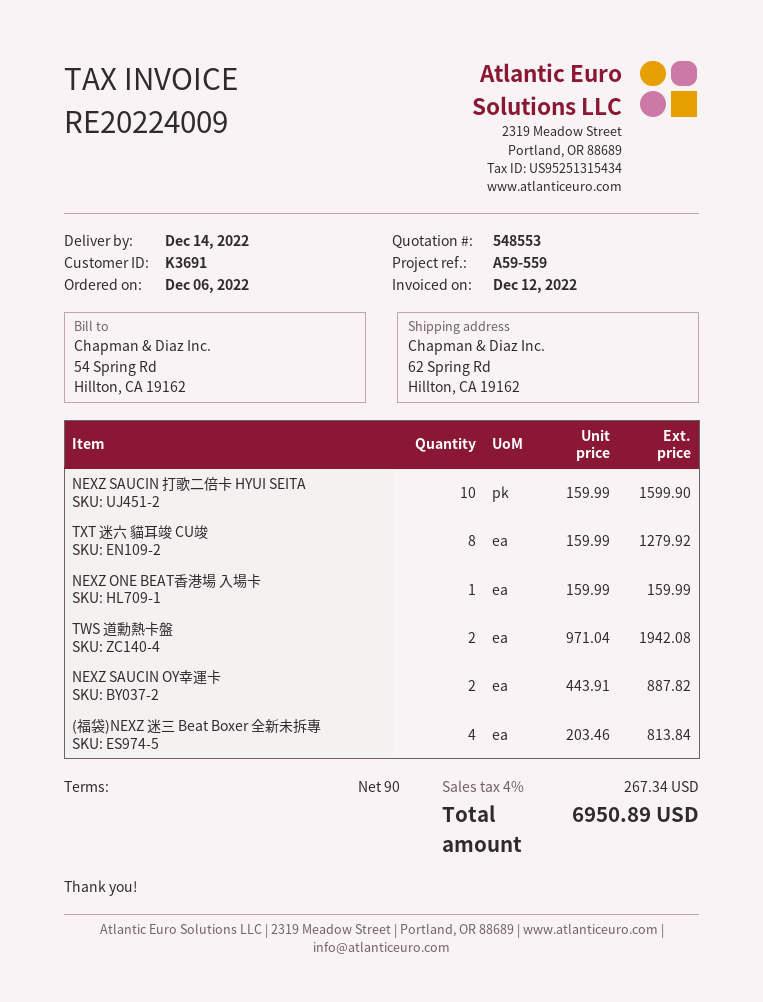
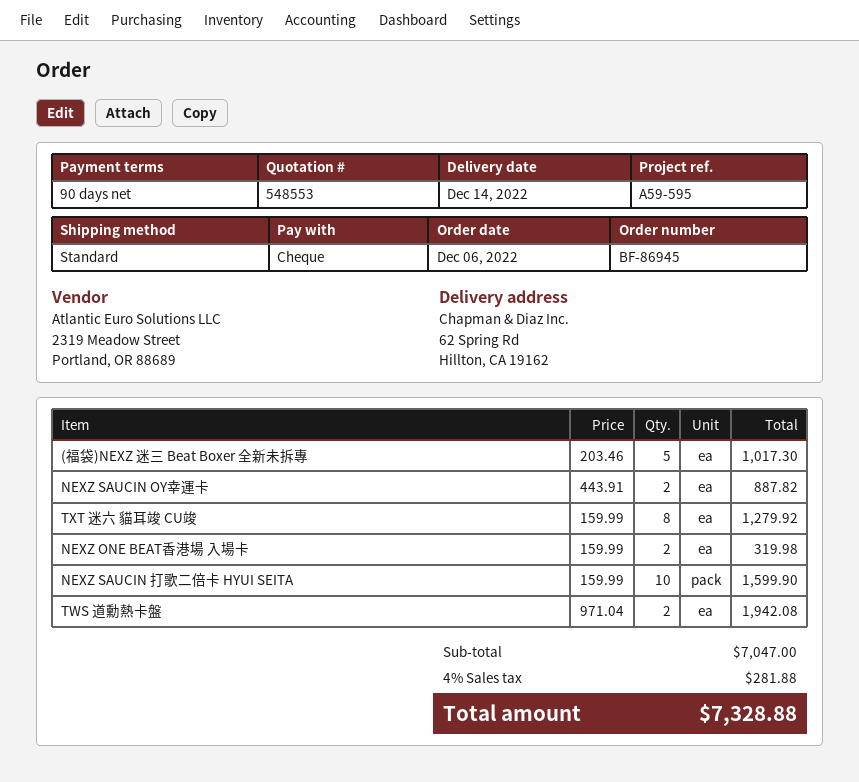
reference: A59-559 -> A59-595
NEXZ ONE BEAT香港場 入場卡: 1 x 159.99 = 159.99 -> 2 x 159.99 = 319.98
(福袋)NEXZ 迷三 Beat Boxer 全新未拆專: 4 x 203.46 = 813.84 -> 5 x 203.46 = 1017.30
tax: 4% = 267.34 -> 4% = 281.88
total: 6950.89 -> 7328.88

